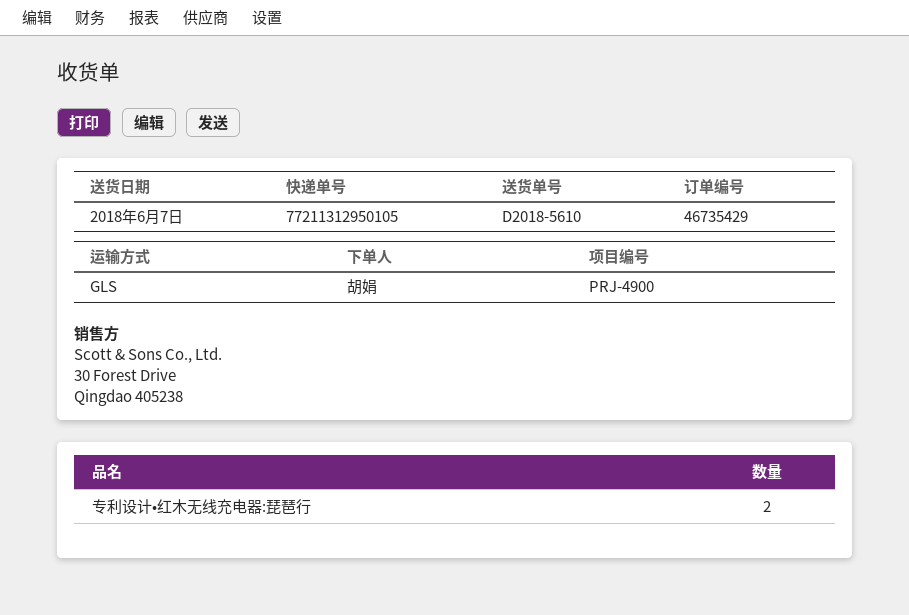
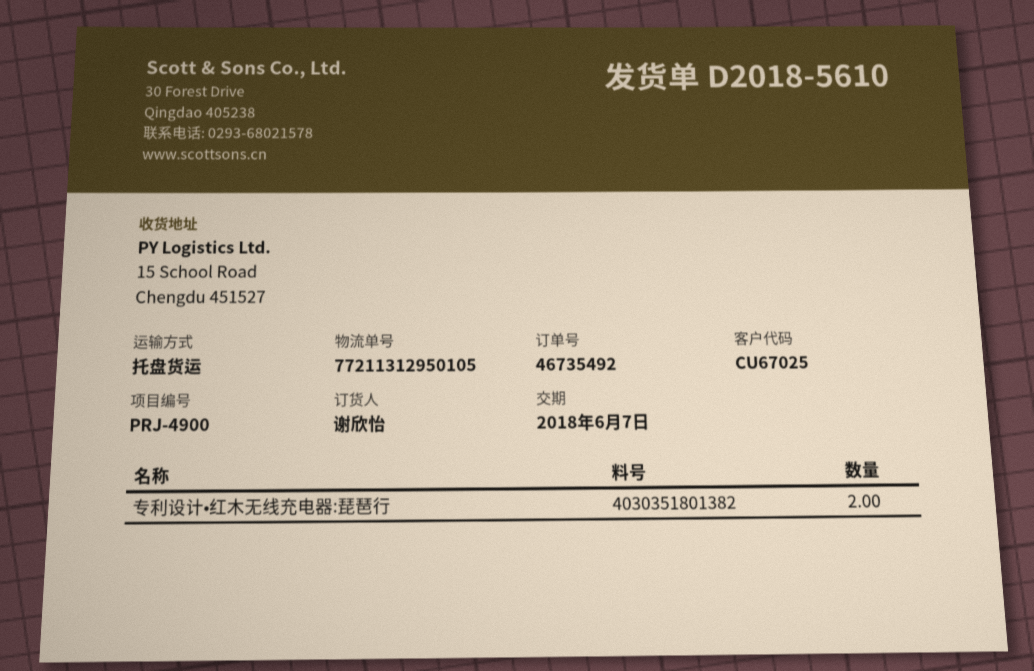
order number: 46735429 -> 46735492
ordered by: 胡娟 -> 谢欣怡
shipping method: GLS -> pallet freight

